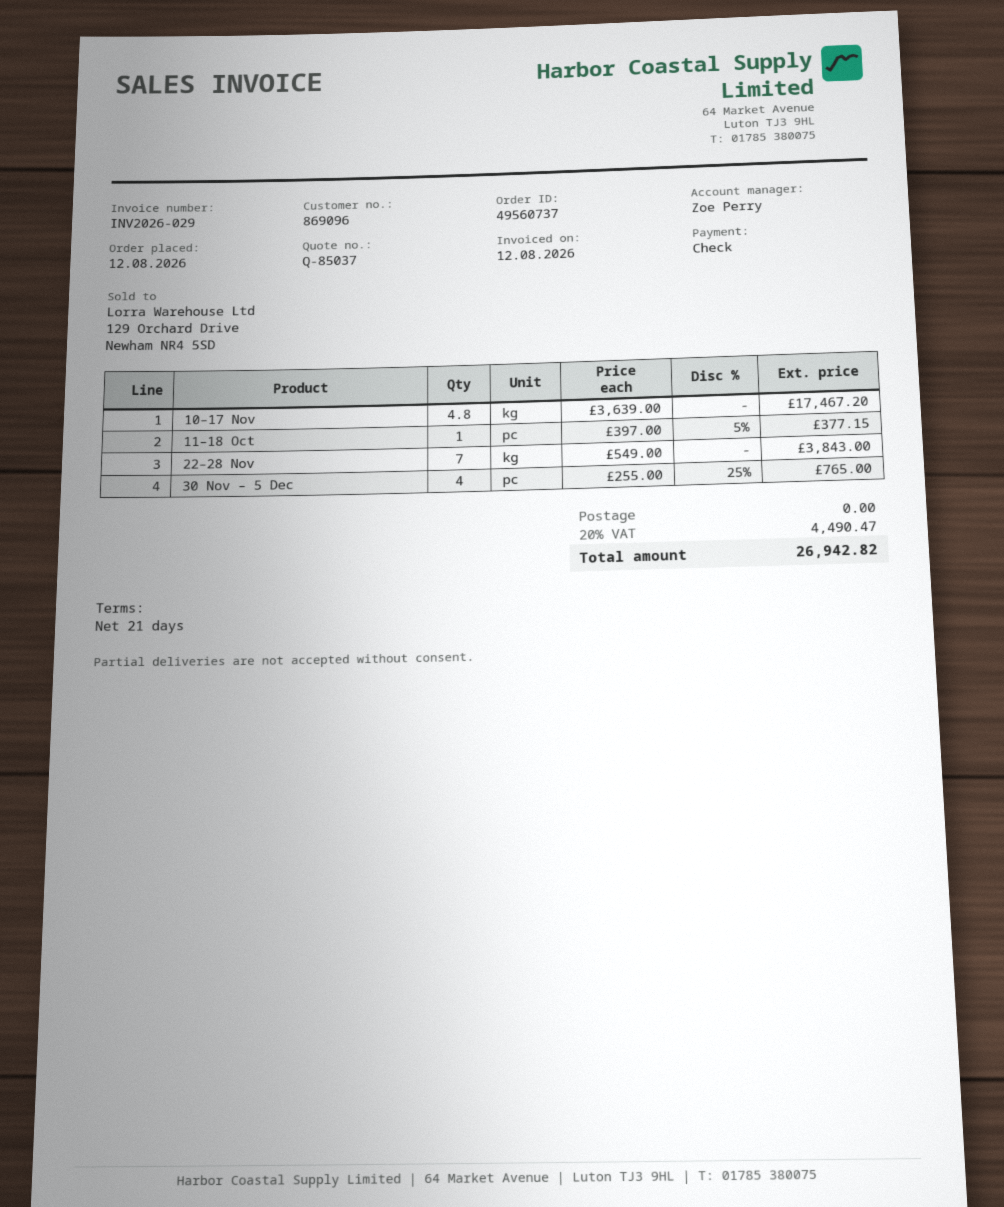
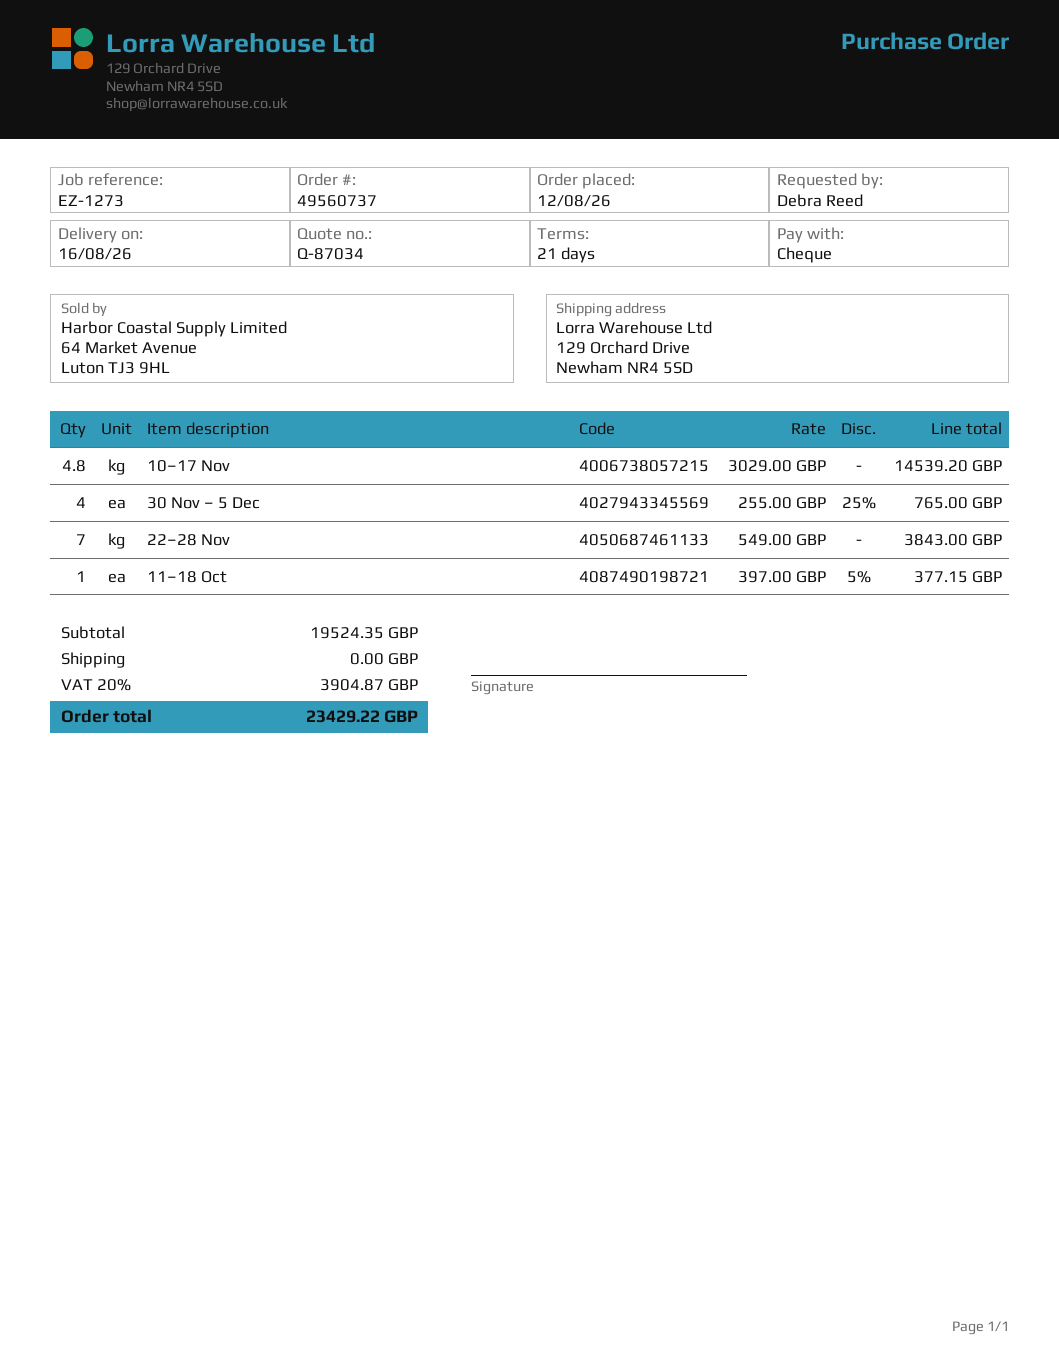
quote number: Q-85037 -> Q-87034
10–17 Nov: 4.8 x 3639.00 = 17467.20 -> 4.8 x 3029.00 = 14539.20
tax: 20% = 4490.47 -> 20% = 3904.87
total: 26942.82 -> 23429.22

